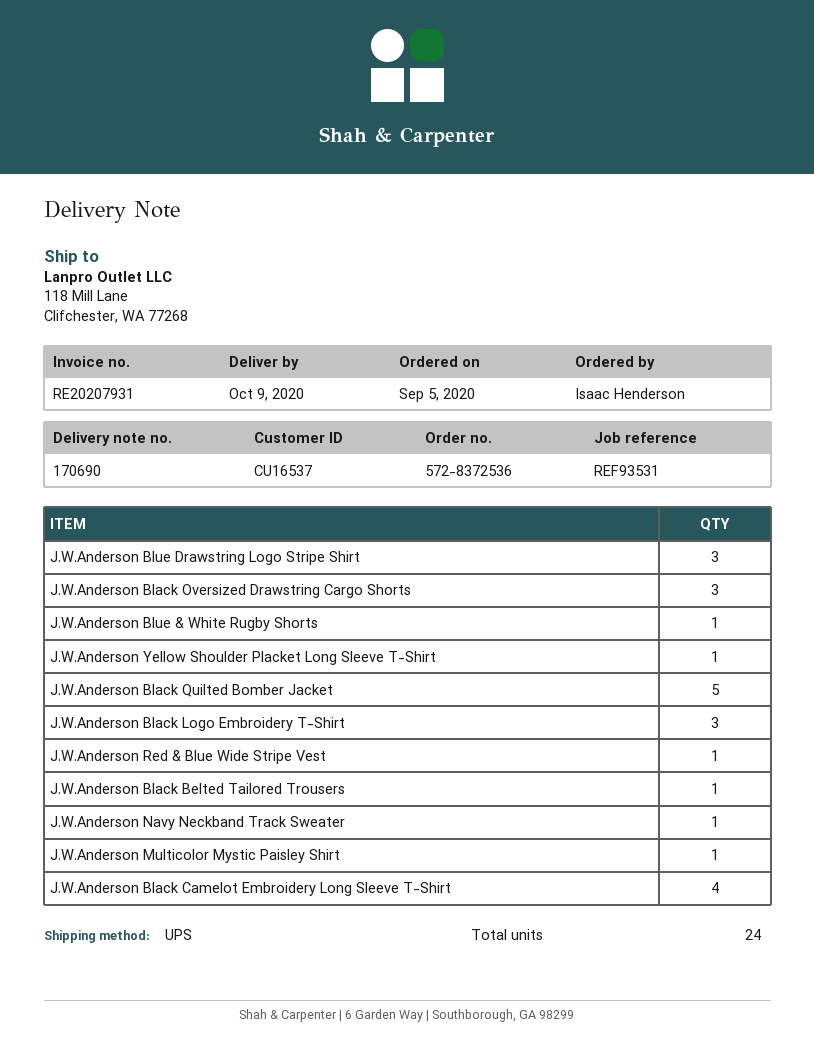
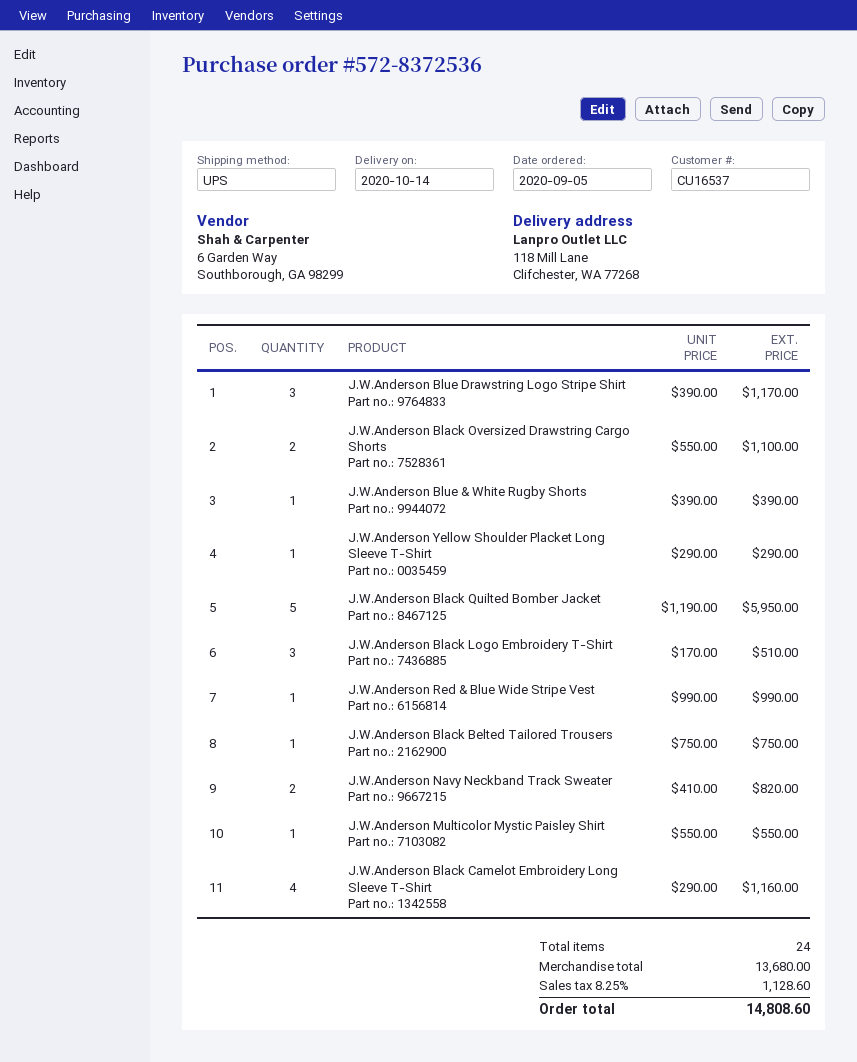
delivery date: 2020-10-09 -> 2020-10-14
J.W.Anderson Black Oversized Drawstring Cargo Shorts: 3 -> 2
J.W.Anderson Navy Neckband Track Sweater: 1 -> 2

